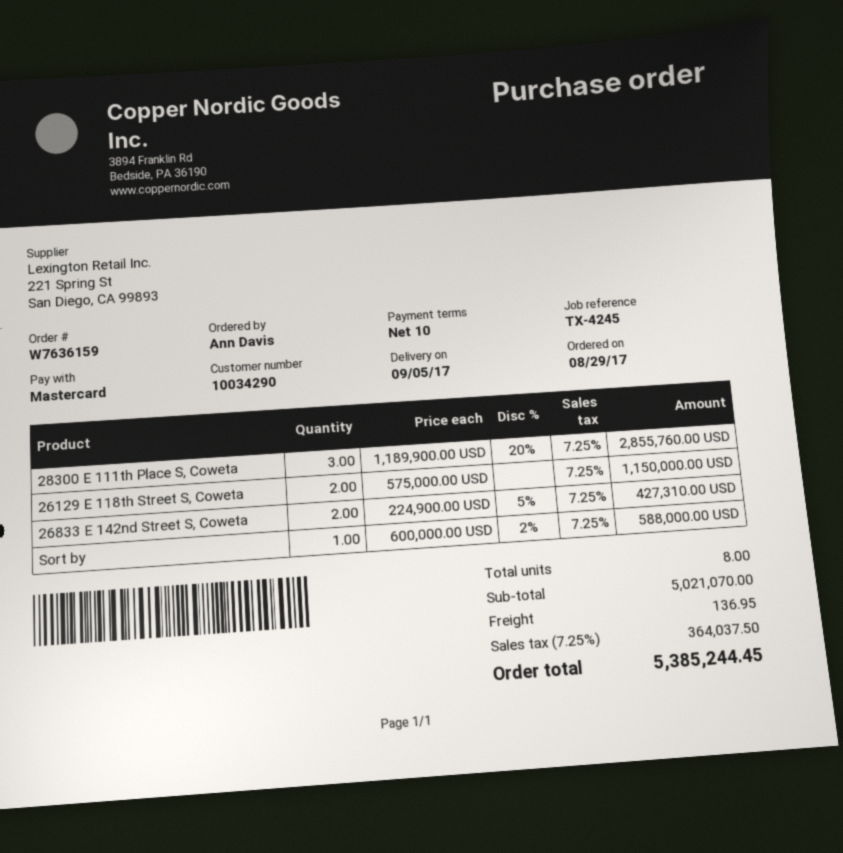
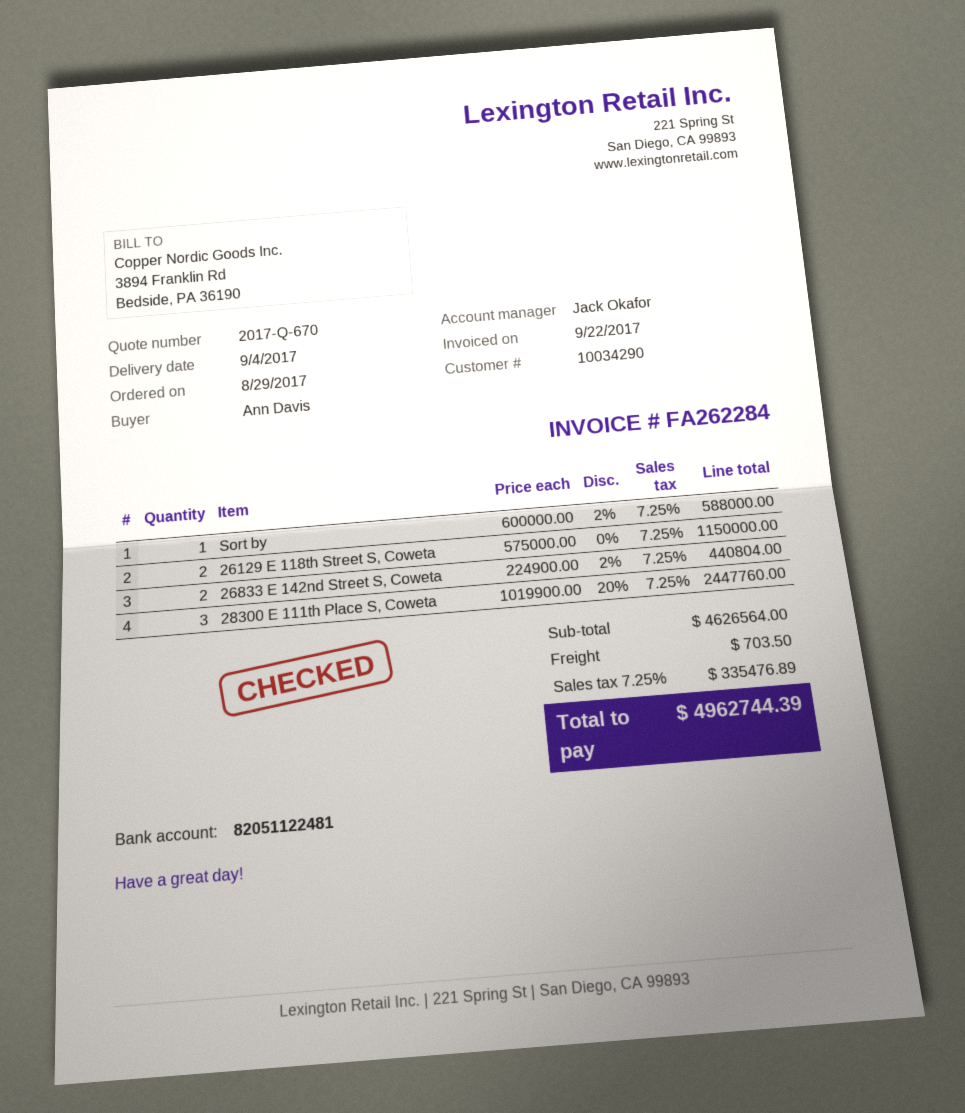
delivery date: 2017-09-05 -> 2017-09-04
28300 E 111th Place S, Coweta: 3 x 1189900.00 - 20% = 2855760.00 -> 3 x 1019900.00 - 20% = 2447760.00
26833 E 142nd Street S, Coweta: 2 x 224900.00 - 5% = 427310.00 -> 2 x 224900.00 - 2% = 440804.00
subtotal: 5021070.00 -> 4626564.00
shipping: 136.95 -> 703.50
tax: 7.25% = 364037.50 -> 7.25% = 335476.89
total: 5385244.45 -> 4962744.39

